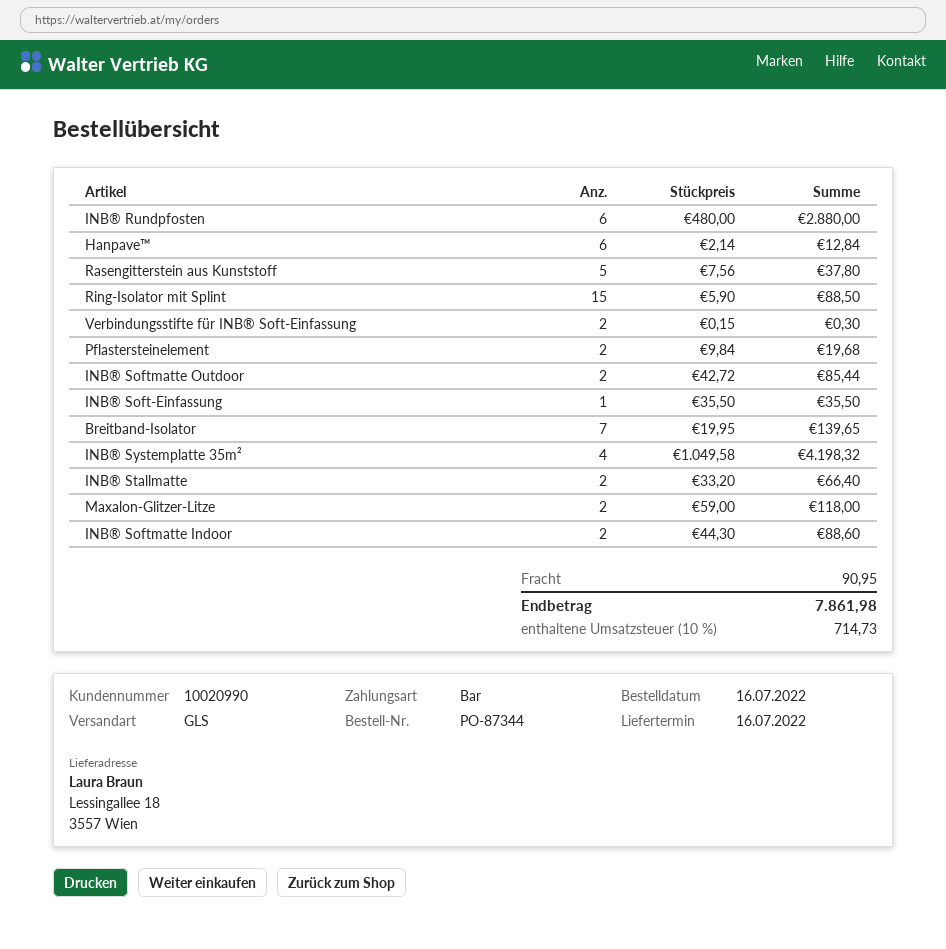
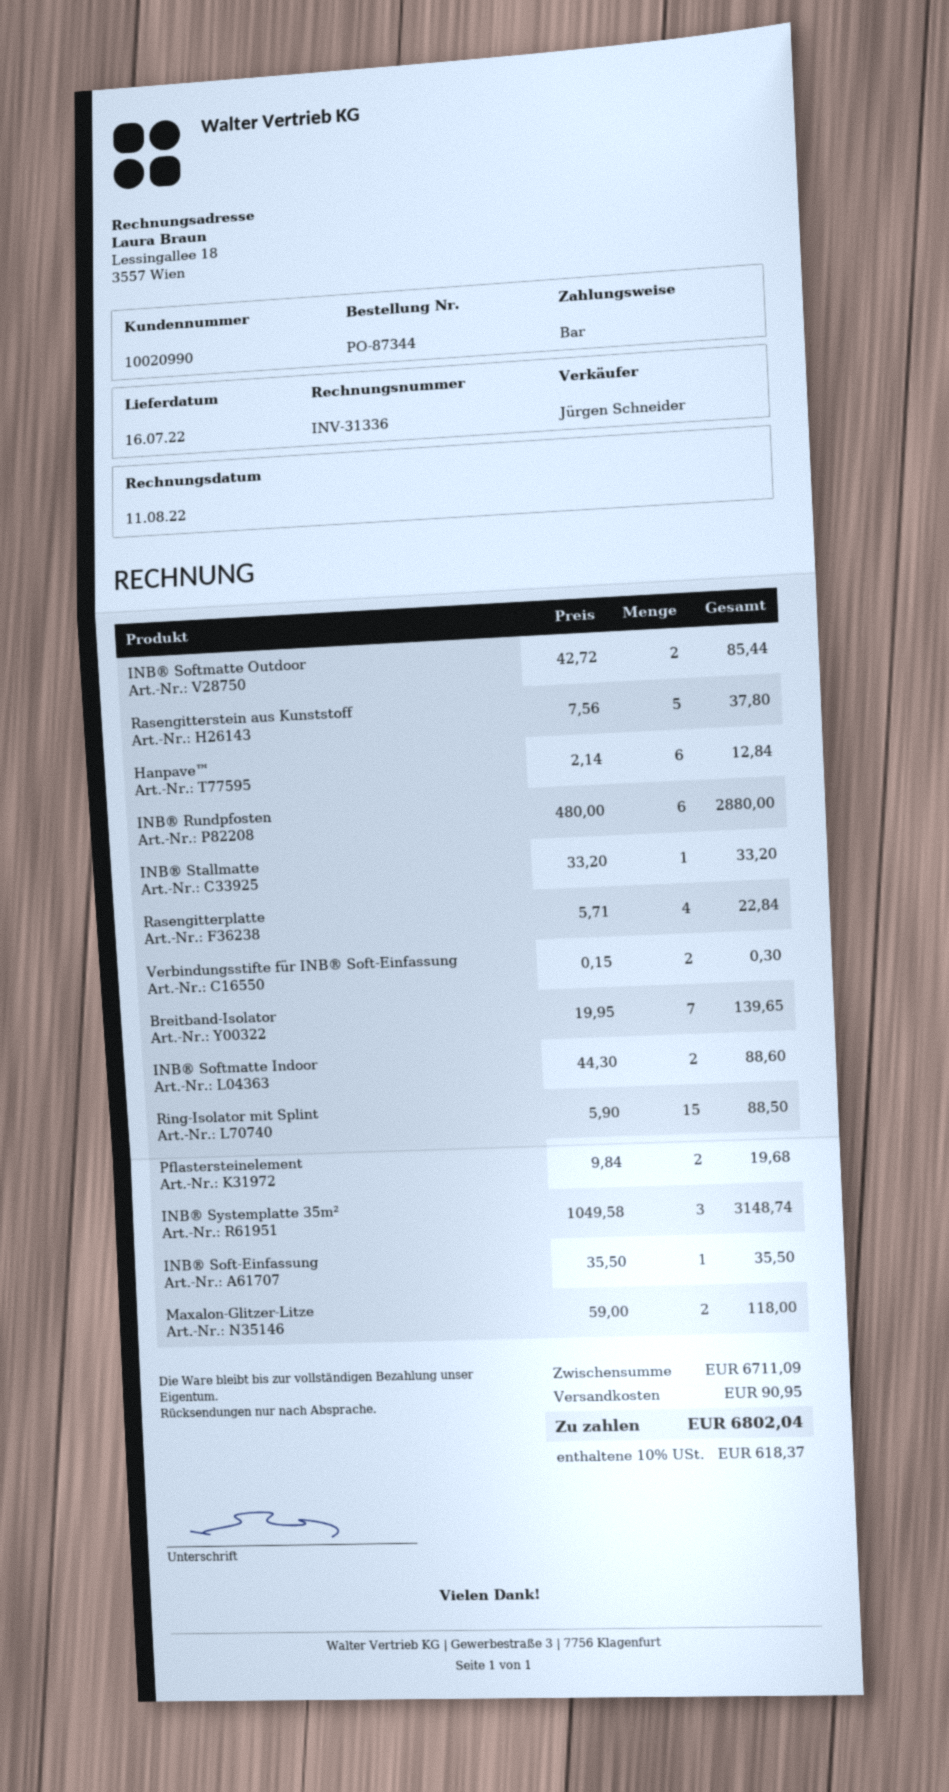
INB® Systemplatte 35m²: 4 x 1049.58 = 4198.32 -> 3 x 1049.58 = 3148.74
INB® Stallmatte: 2 x 33.20 = 66.40 -> 1 x 33.20 = 33.20
Rasengitterplatte: none -> 4 x 5.71 = 22.84
tax: 10% = 714.73 -> 10% = 618.37
total: 7861.98 -> 6802.04

